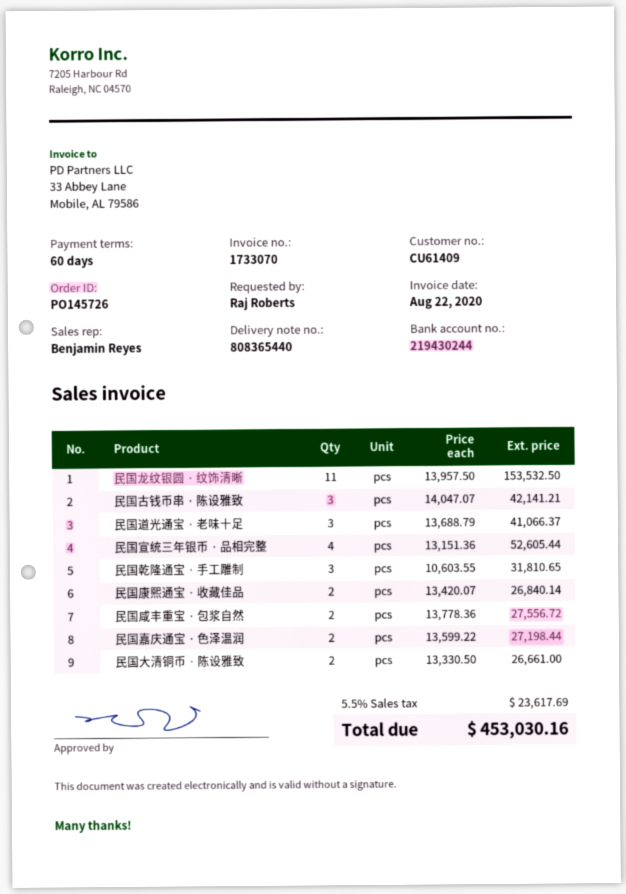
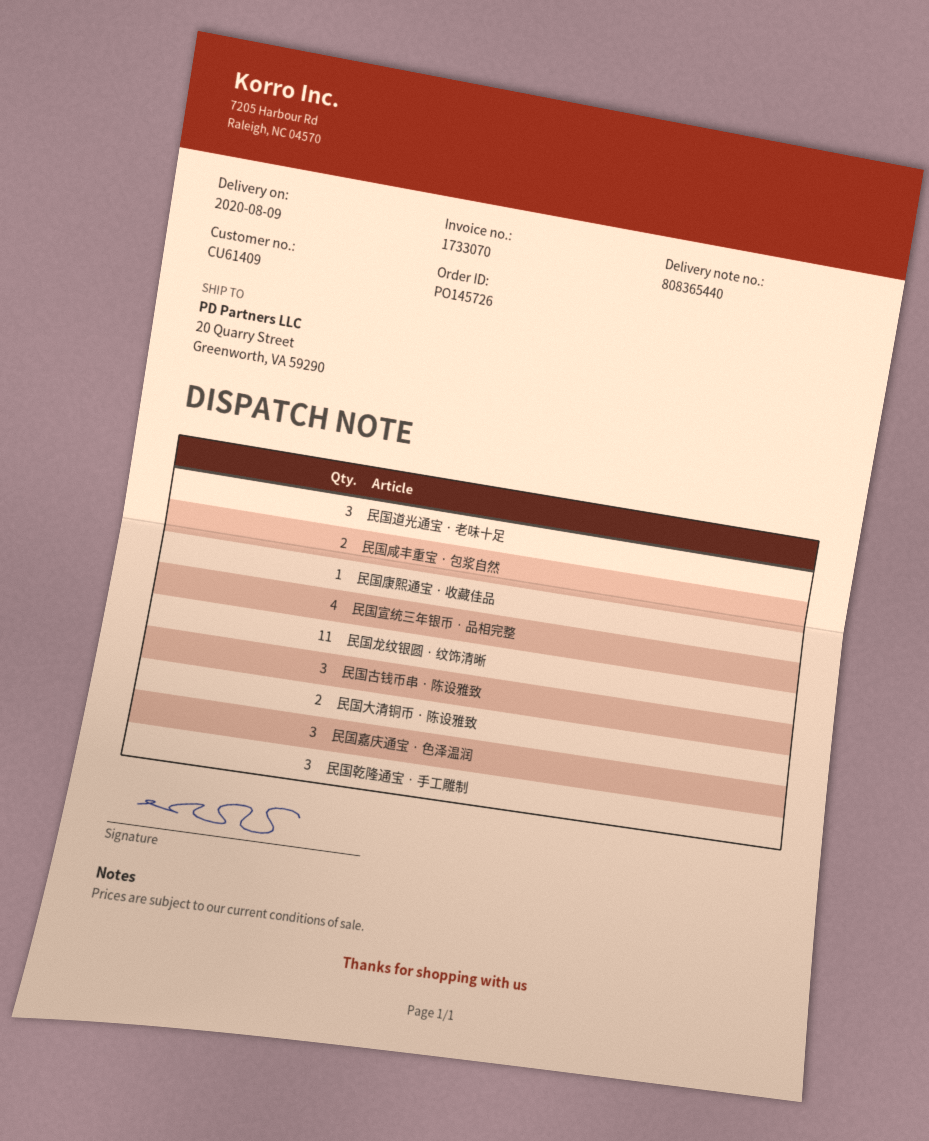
民国康熙通宝 · 收藏佳品: 2 -> 1
民国嘉庆通宝 · 色泽温润: 2 -> 3

